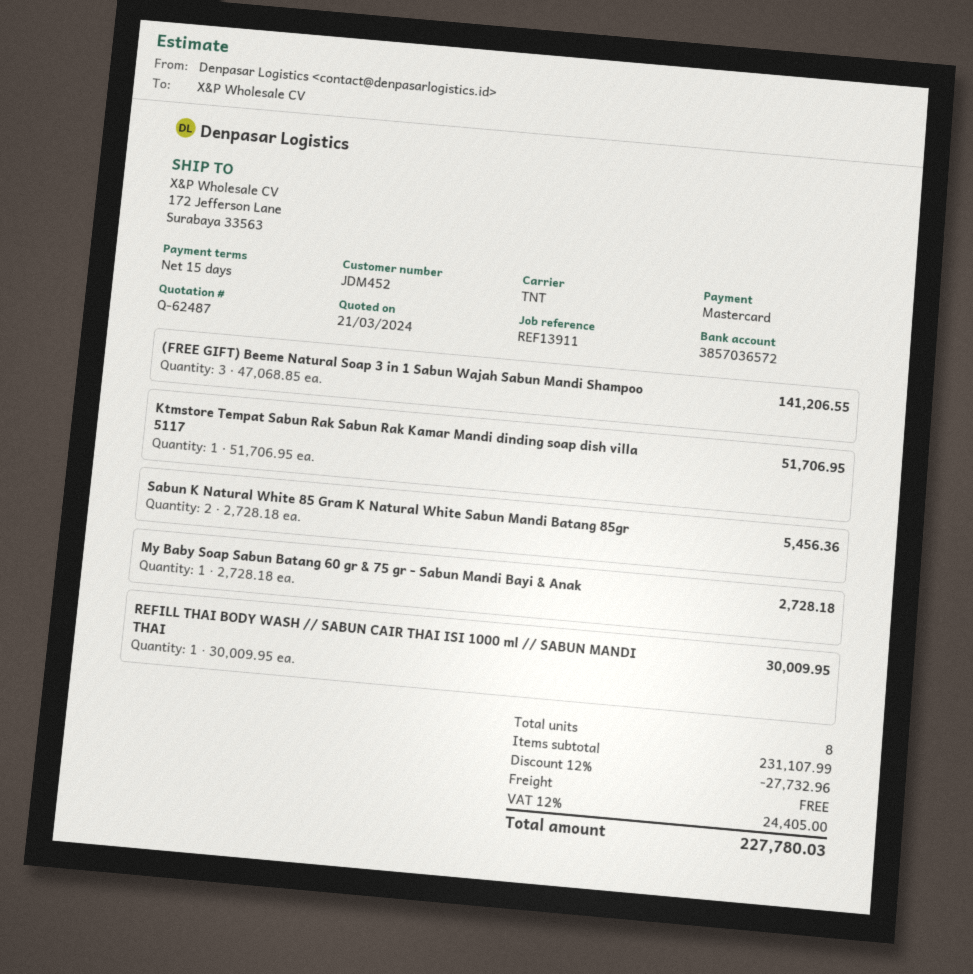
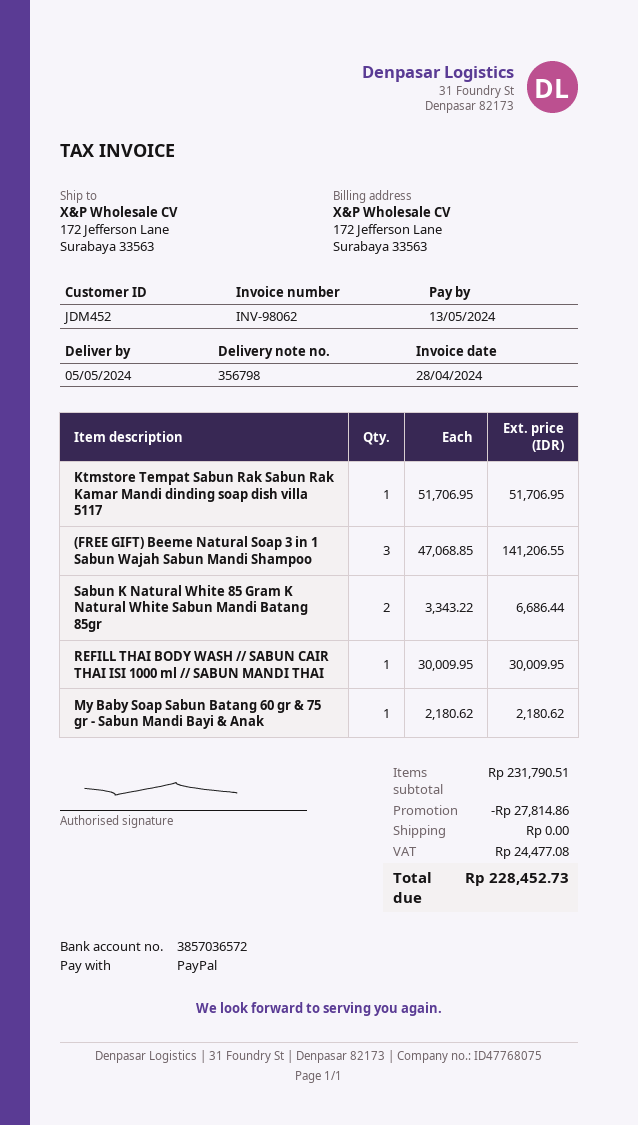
payment method: Mastercard -> PayPal
Sabun K Natural White 85 Gram K Natural White Sabun Mandi Batang 85gr: 2 x 2728.18 = 5456.36 -> 2 x 3343.22 = 6686.44
My Baby Soap Sabun Batang 60 gr & 75 gr - Sabun Mandi Bayi & Anak: 1 x 2728.18 = 2728.18 -> 1 x 2180.62 = 2180.62
subtotal: 231107.99 -> 231790.51
discount: 27732.96 -> 27814.86
tax: 24405.00 -> 24477.08
total: 227780.03 -> 228452.73

